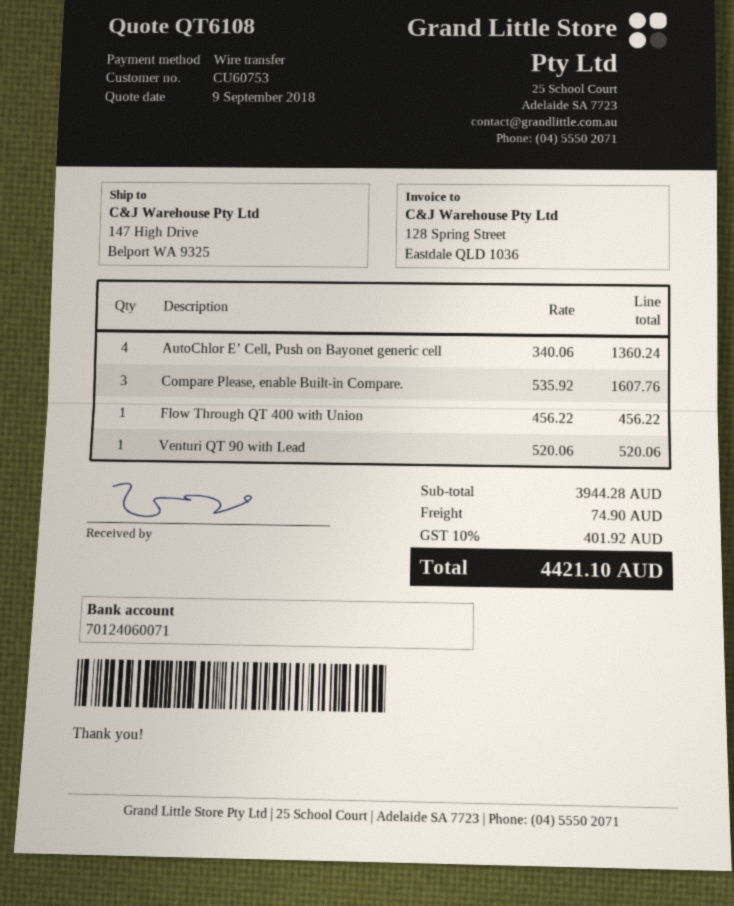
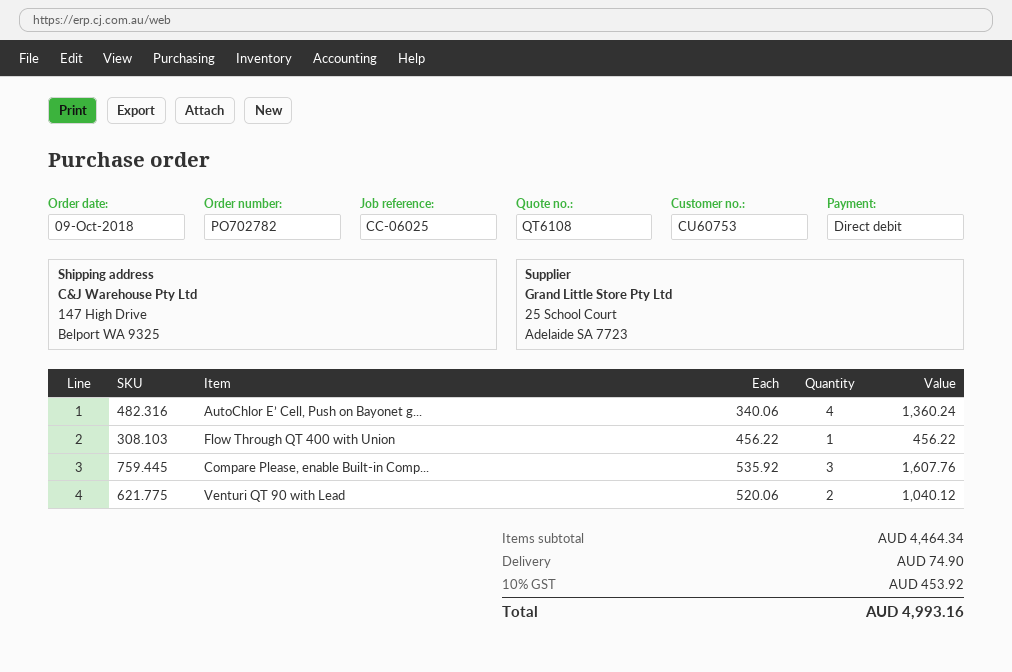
payment method: bank transfer -> direct debit
Venturi QT 90 with Lead: 1 x 520.06 = 520.06 -> 2 x 520.06 = 1040.12
subtotal: 3944.28 -> 4464.34
tax: 10% = 401.92 -> 10% = 453.92
total: 4421.10 -> 4993.16

